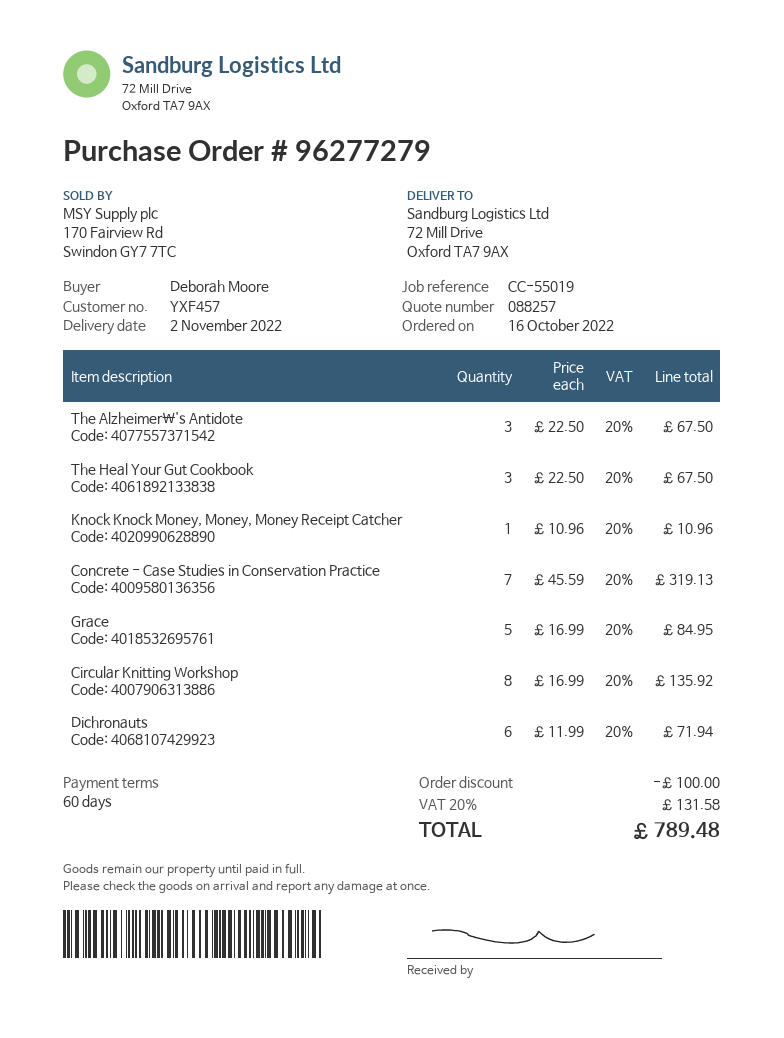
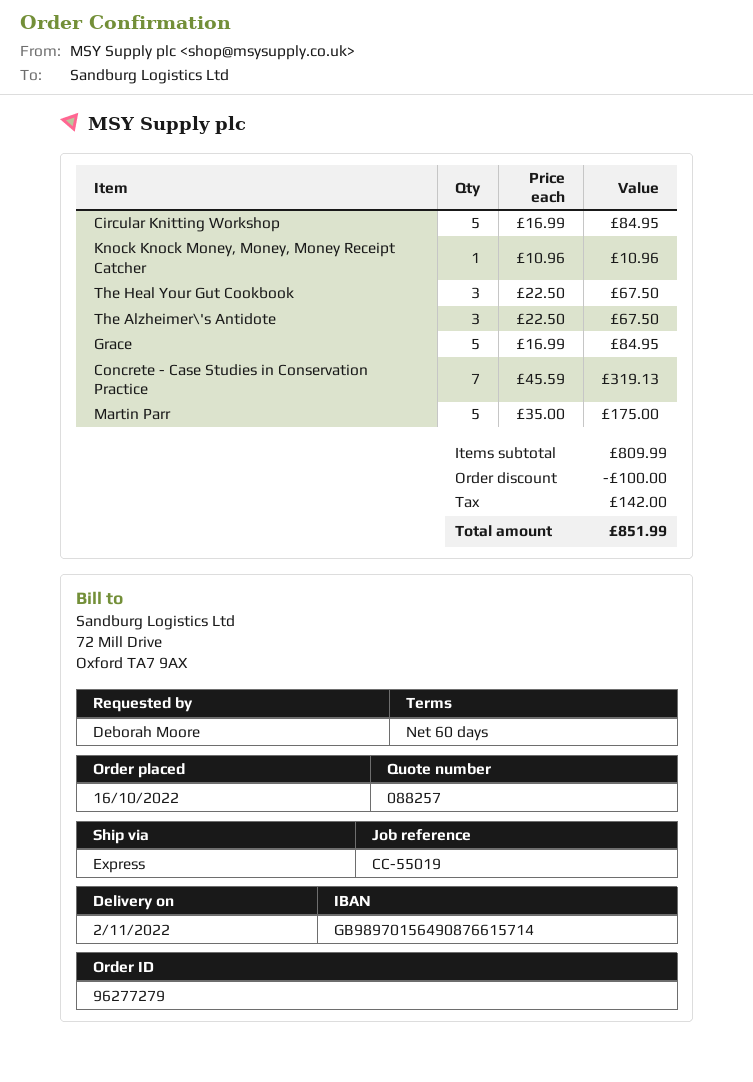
Circular Knitting Workshop: 8 x 16.99 = 135.92 -> 5 x 16.99 = 84.95
Dichronauts: 6 x 11.99 = 71.94 -> none
Martin Parr: none -> 5 x 35.00 = 175.00
tax: 131.58 -> 142.00
total: 789.48 -> 851.99

